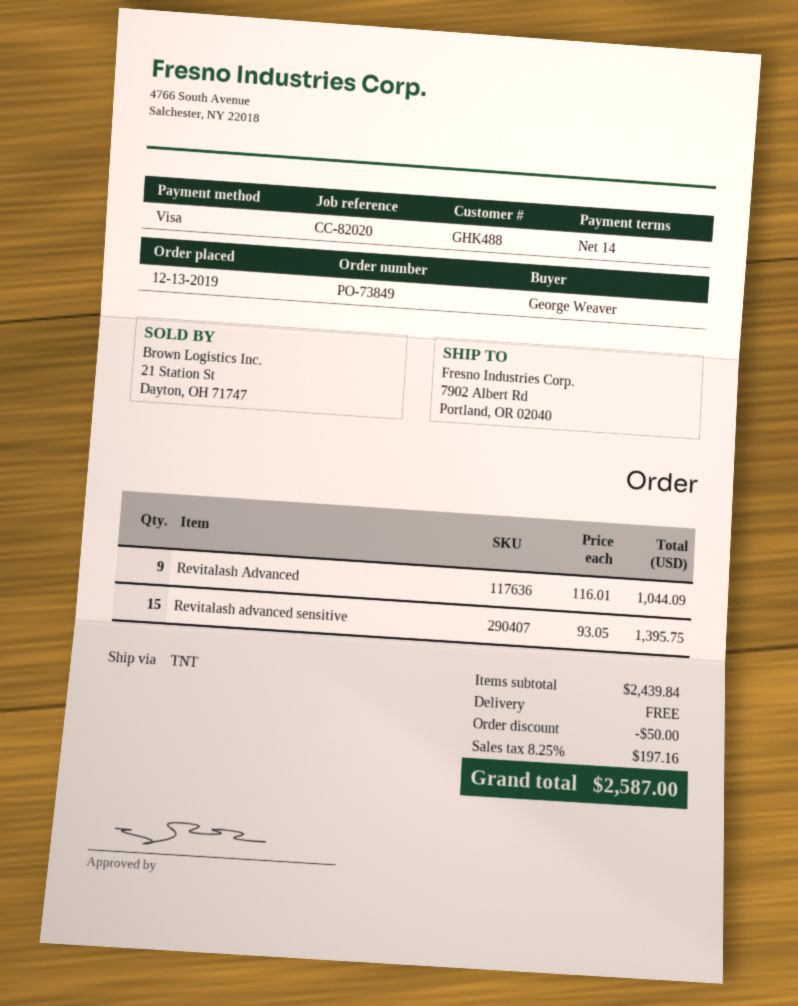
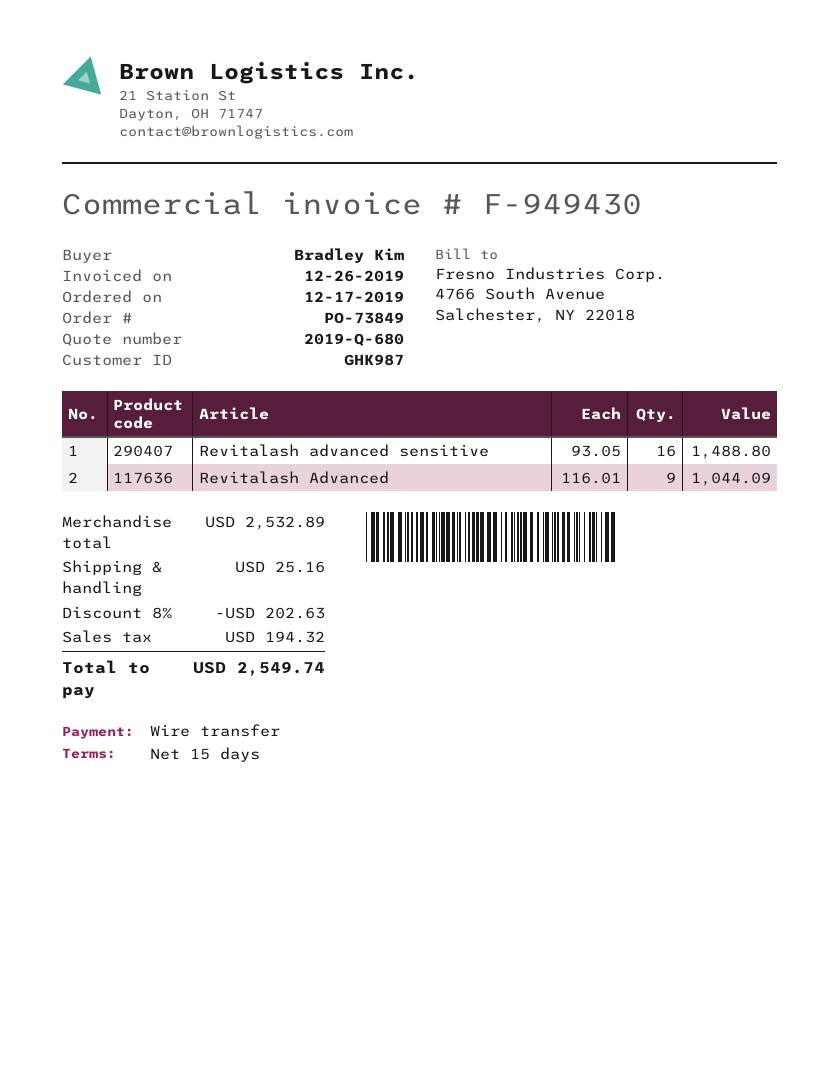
order date: 2019-12-13 -> 2019-12-17
payment terms: 14 days -> 15 days
customer number: GHK488 -> GHK987
ordered by: George Weaver -> Bradley Kim
payment method: Visa -> bank transfer
Revitalash advanced sensitive: 15 x 93.05 = 1395.75 -> 16 x 93.05 = 1488.80
subtotal: 2439.84 -> 2532.89
discount: 50.00 -> 202.63
shipping: 0.00 -> 25.16
tax: 197.16 -> 194.32
total: 2587.00 -> 2549.74

